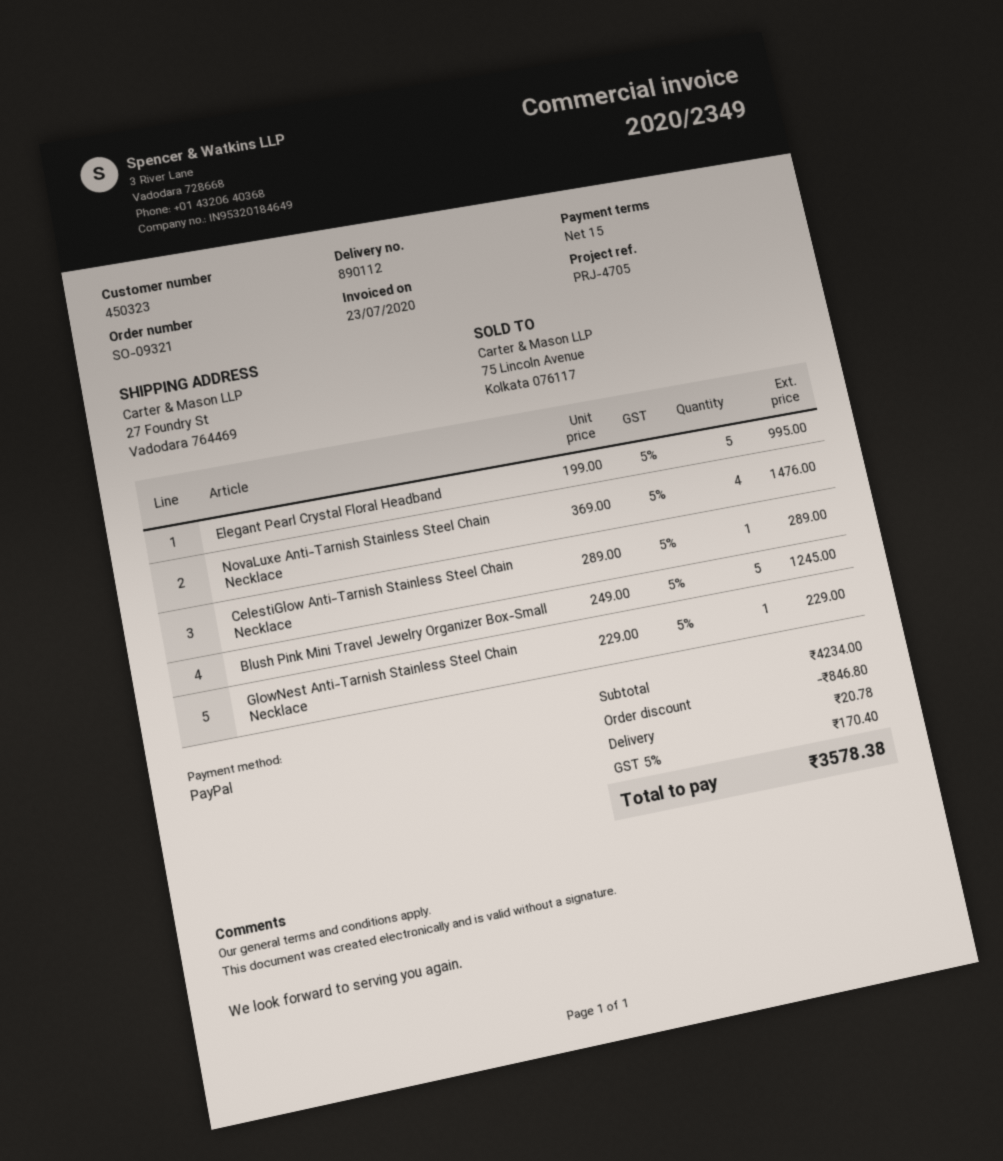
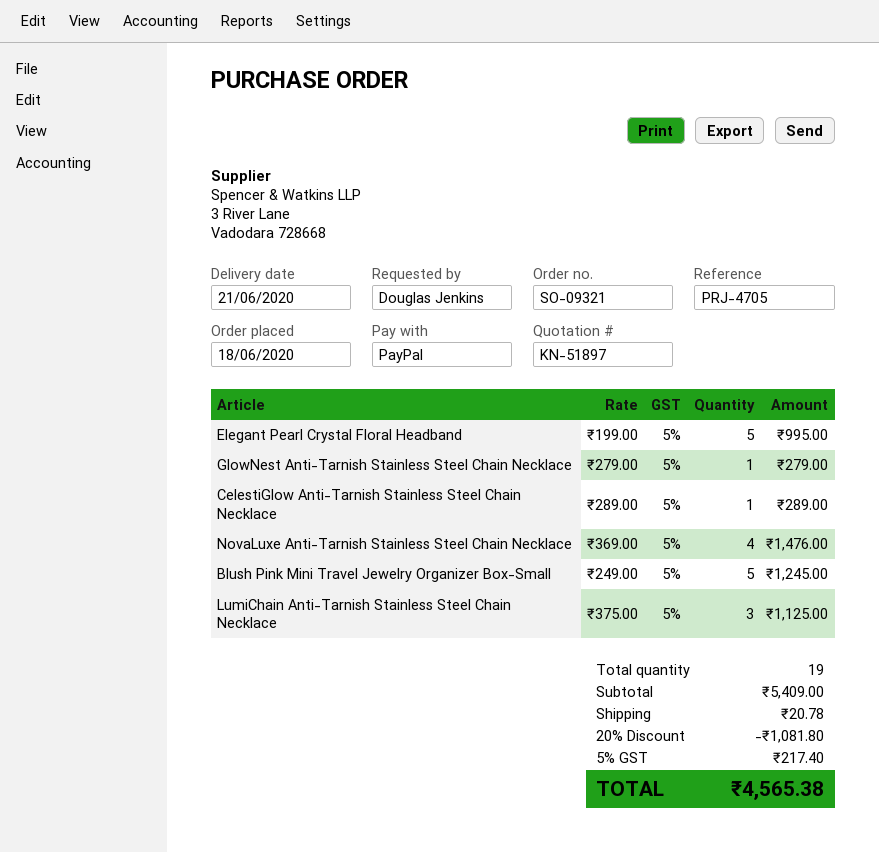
GlowNest Anti-Tarnish Stainless Steel Chain Necklace: 1 x 229.00 = 229.00 -> 1 x 279.00 = 279.00
LumiChain Anti-Tarnish Stainless Steel Chain Necklace: none -> 3 x 375.00 = 1125.00
subtotal: 4234.00 -> 5409.00
discount: 846.80 -> 1081.80
tax: 5% = 170.40 -> 5% = 217.40
total: 3578.38 -> 4565.38

